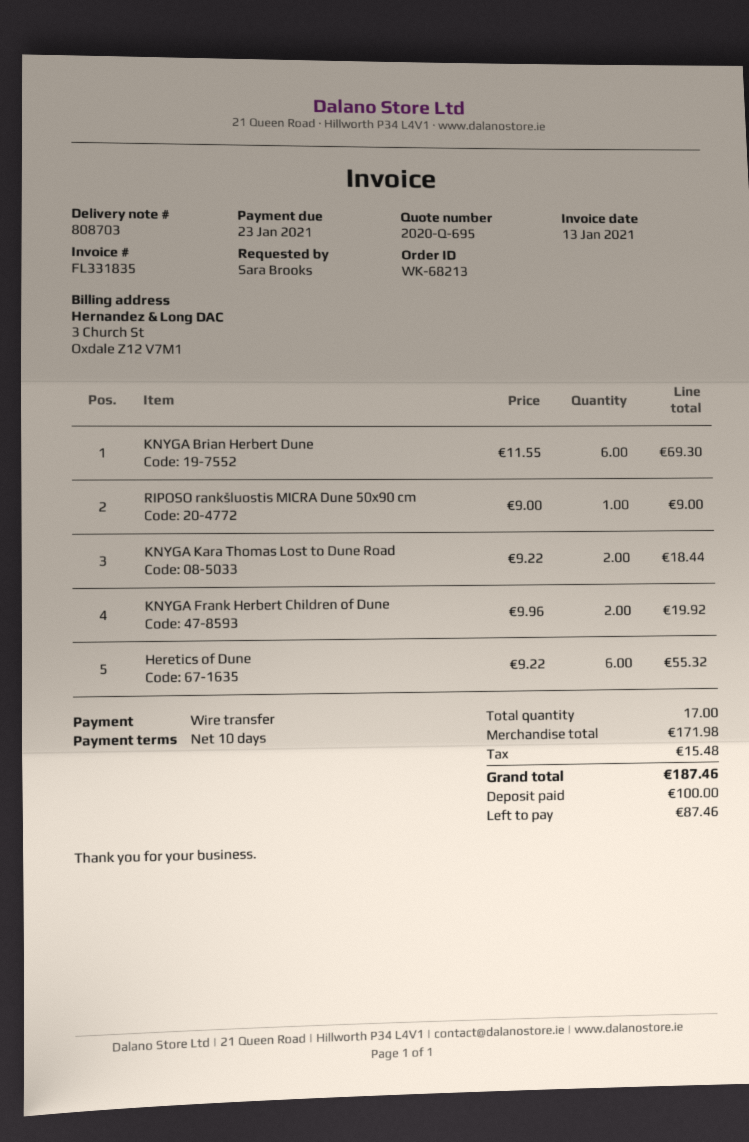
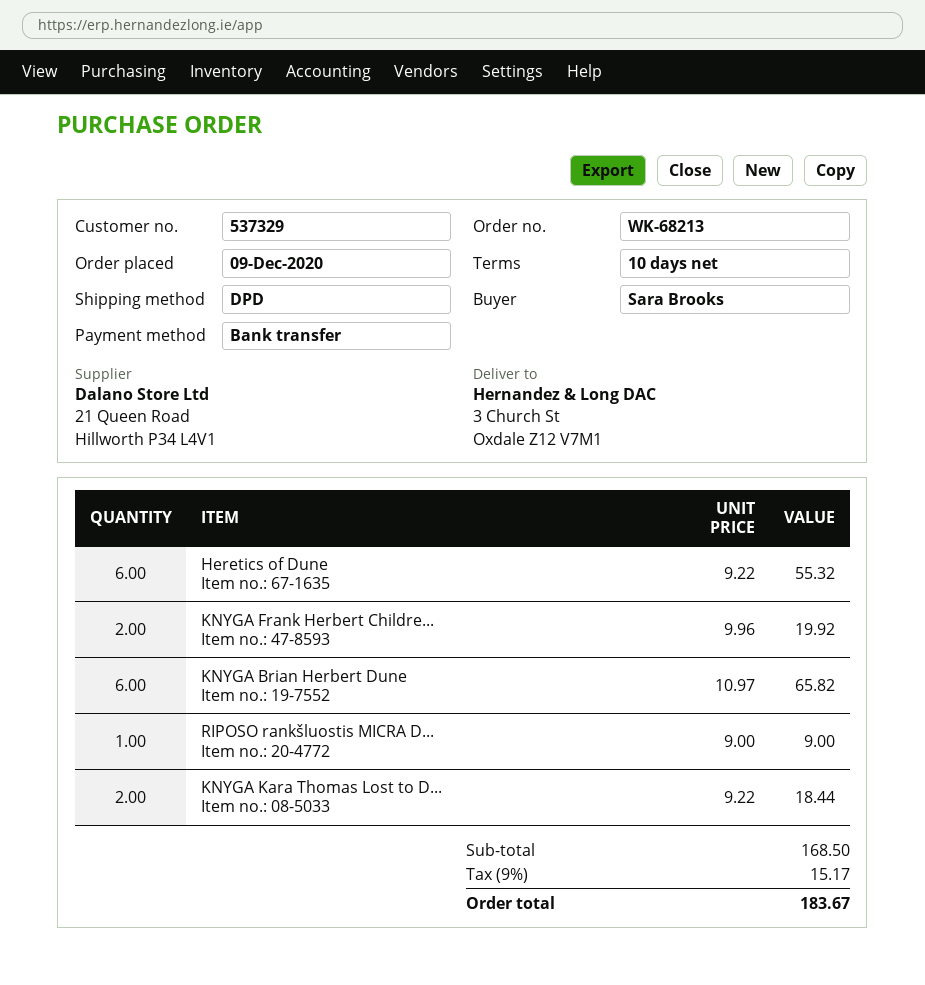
KNYGA Brian Herbert Dune: 6 x 11.55 = 69.30 -> 6 x 10.97 = 65.82
subtotal: 171.98 -> 168.50
tax: 15.48 -> 15.17
total: 187.46 -> 183.67

